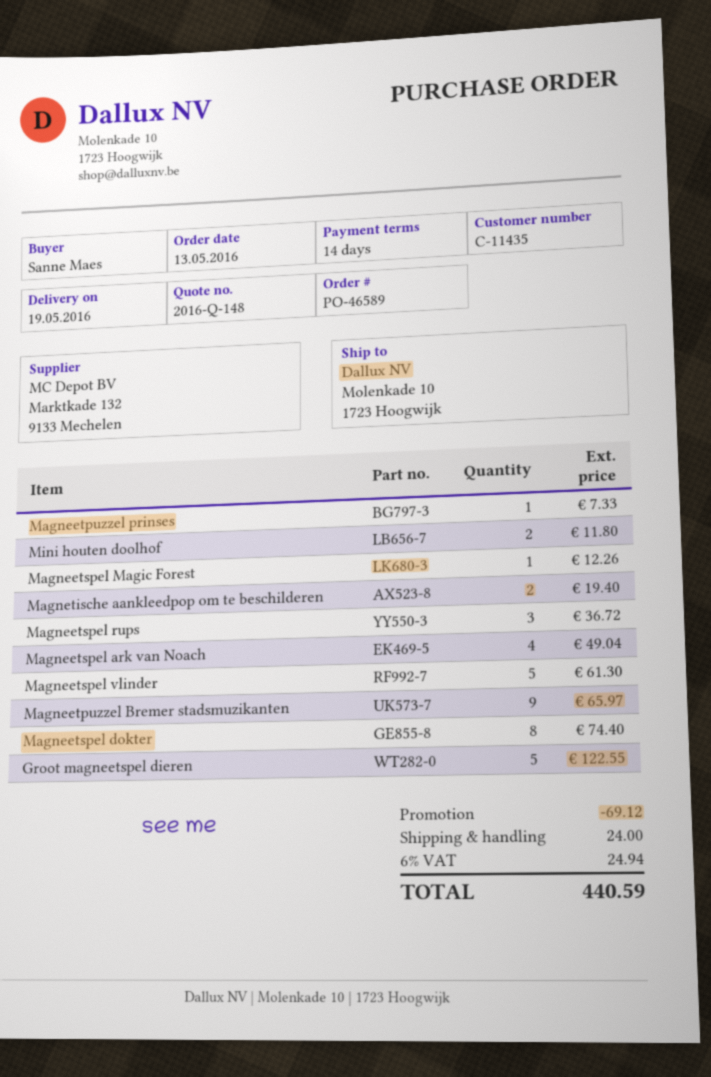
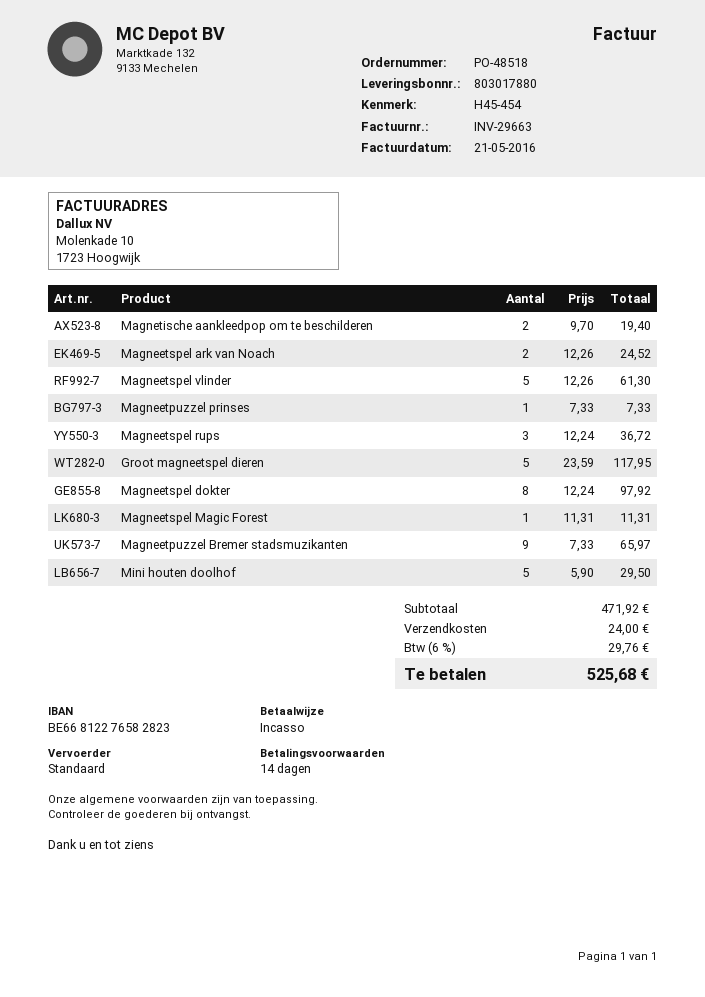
order number: PO-46589 -> PO-48518
Mini houten doolhof: 2 for 11.80 -> 5 for 29.50
Magneetspel Magic Forest: 1 for 12.26 -> 1 for 11.31
Magneetspel ark van Noach: 4 for 49.04 -> 2 for 24.52
Magneetspel dokter: 8 for 74.40 -> 8 for 97.92
Groot magneetspel dieren: 5 for 122.55 -> 5 for 117.95
discount: 69.12 -> none
tax: 6% = 24.94 -> 6% = 29.76
total: 440.59 -> 525.68

